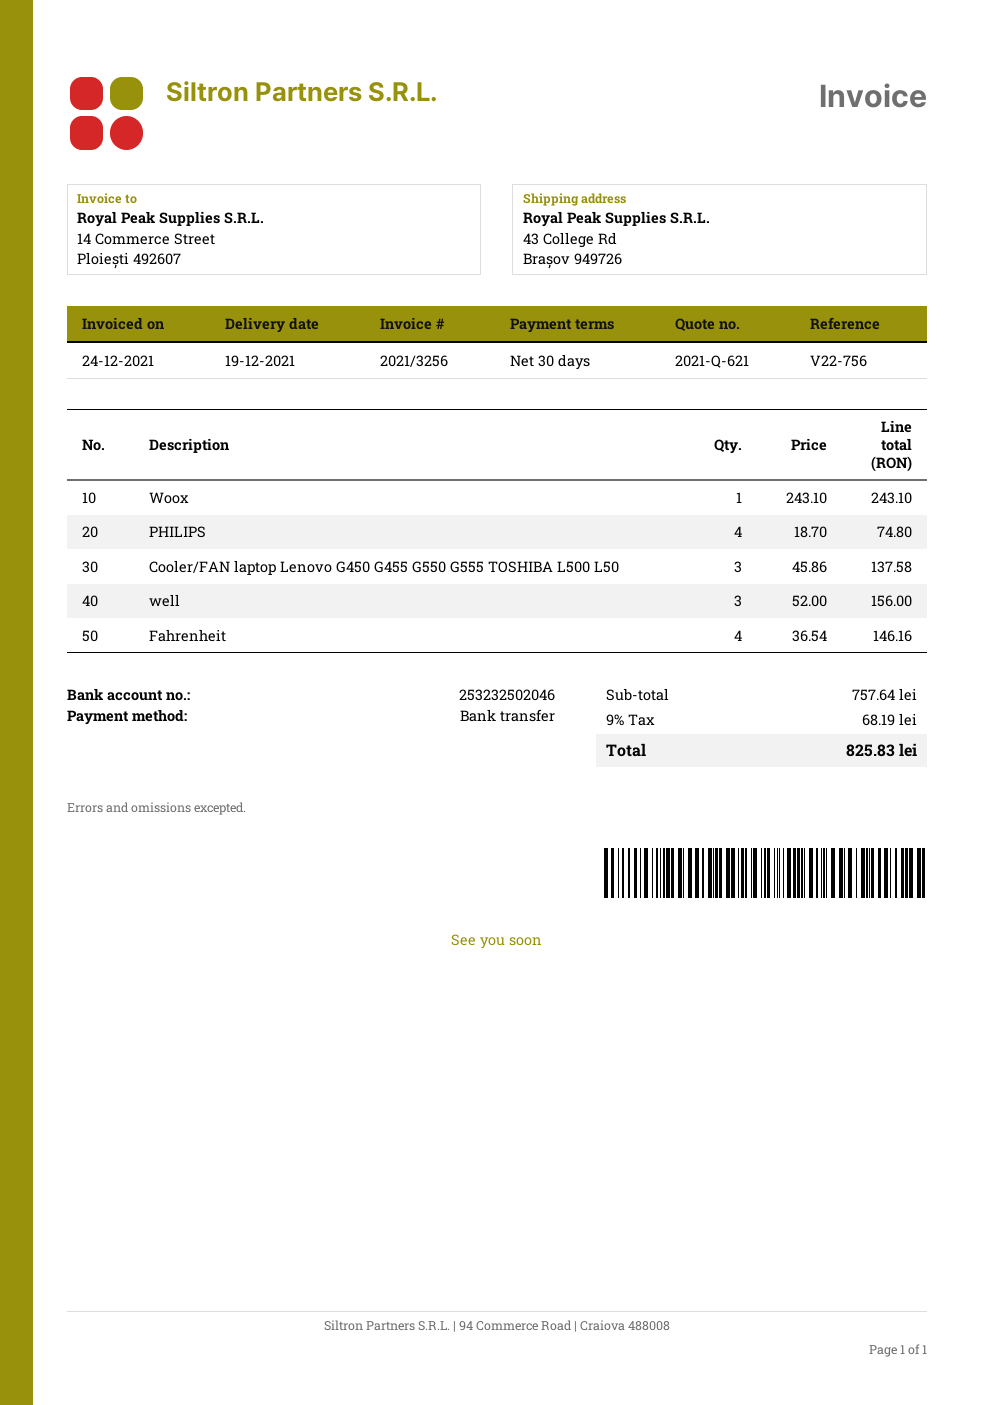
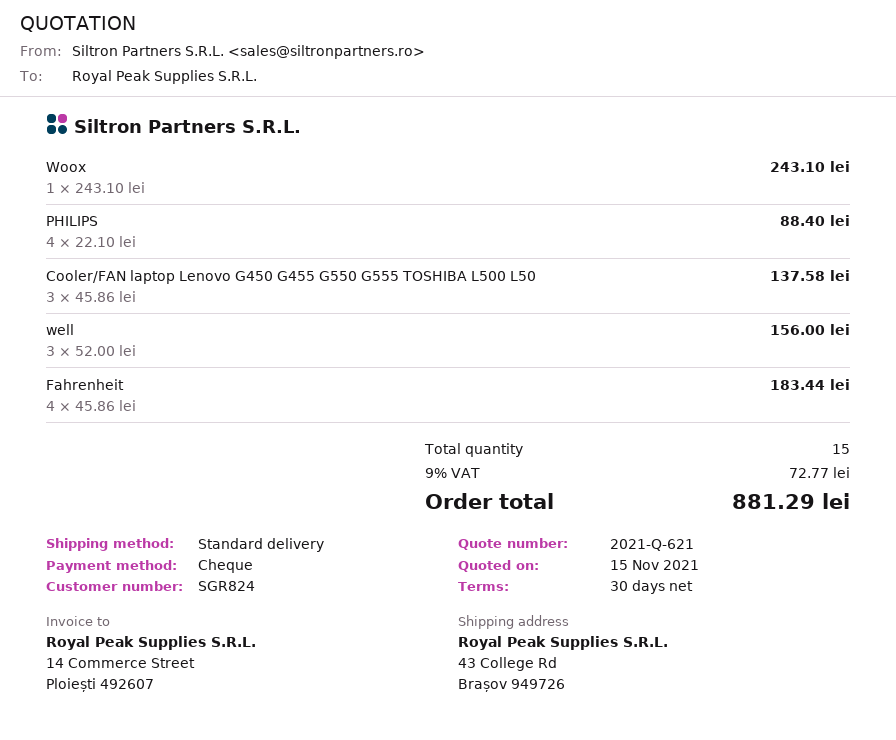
payment method: bank transfer -> cheque
PHILIPS: 4 x 18.70 = 74.80 -> 4 x 22.10 = 88.40
Fahrenheit: 4 x 36.54 = 146.16 -> 4 x 45.86 = 183.44
tax: 9% = 68.19 -> 9% = 72.77
total: 825.83 -> 881.29

